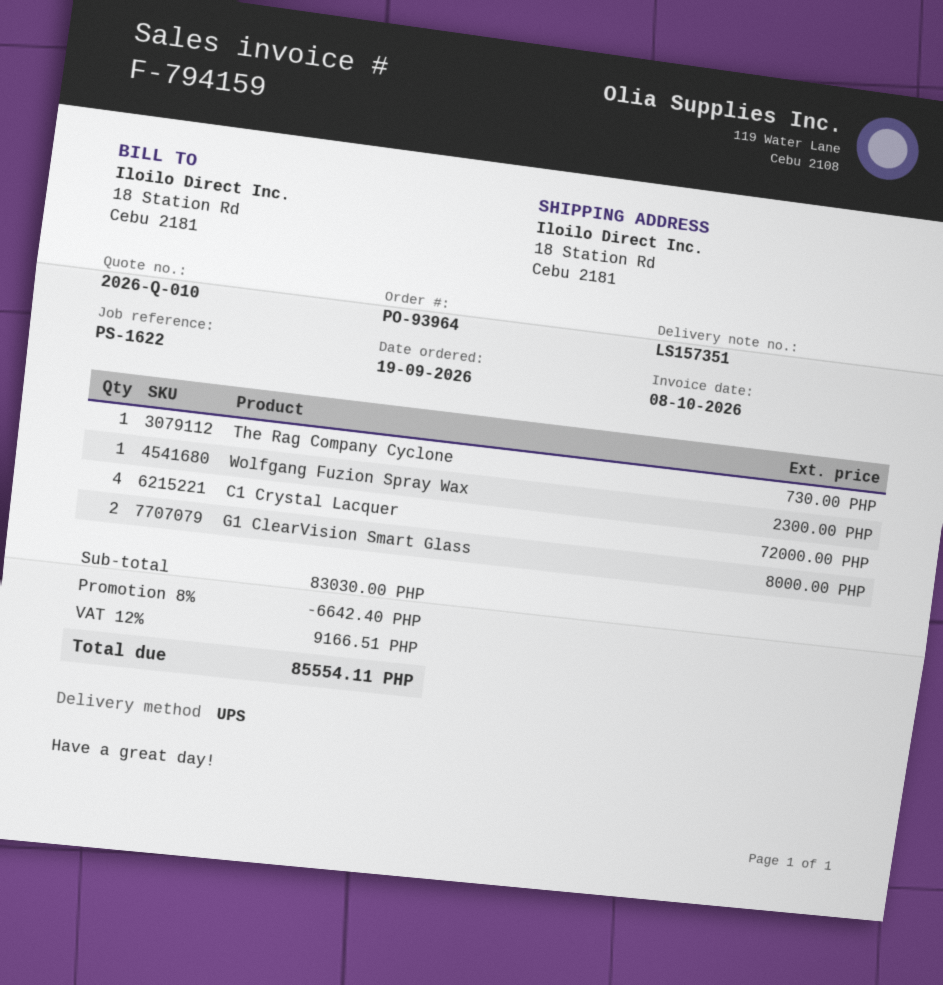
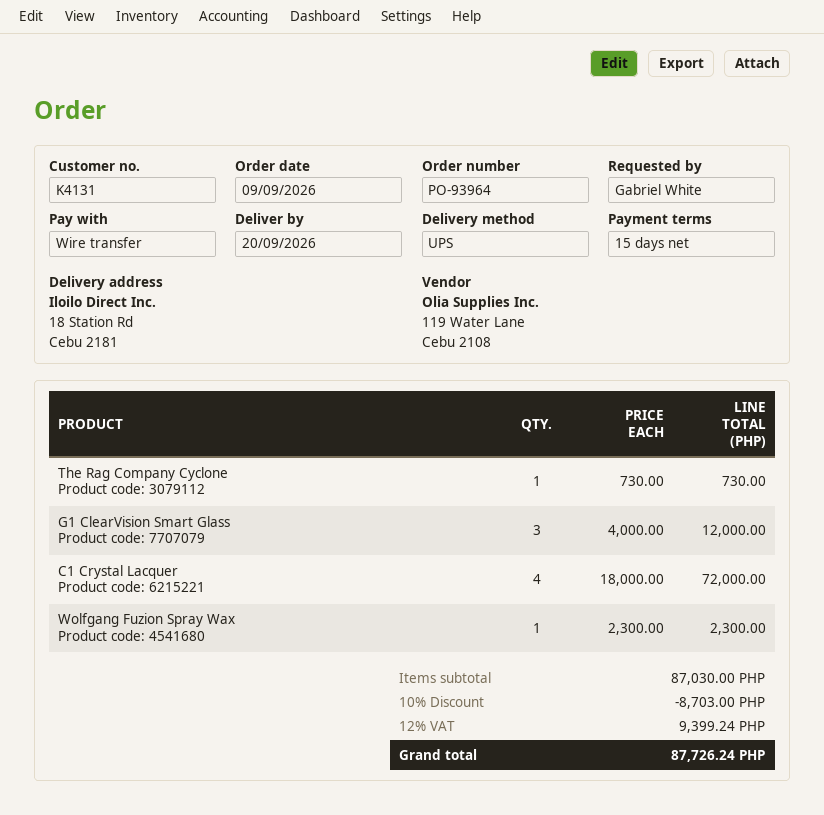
order date: 2026-09-19 -> 2026-09-09
G1 ClearVision Smart Glass: 2 for 8000.00 -> 3 for 12000.00
subtotal: 83030.00 -> 87030.00
discount: 8% = 6642.40 -> 10% = 8703.00
tax: 12% = 9166.51 -> 12% = 9399.24
total: 85554.11 -> 87726.24

